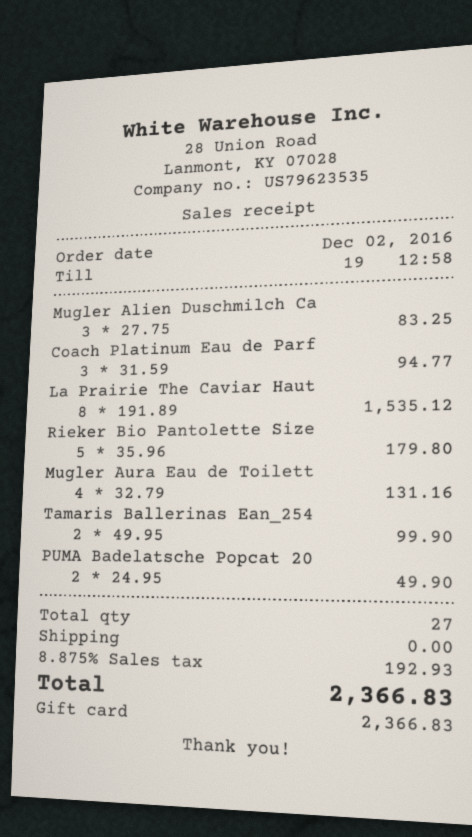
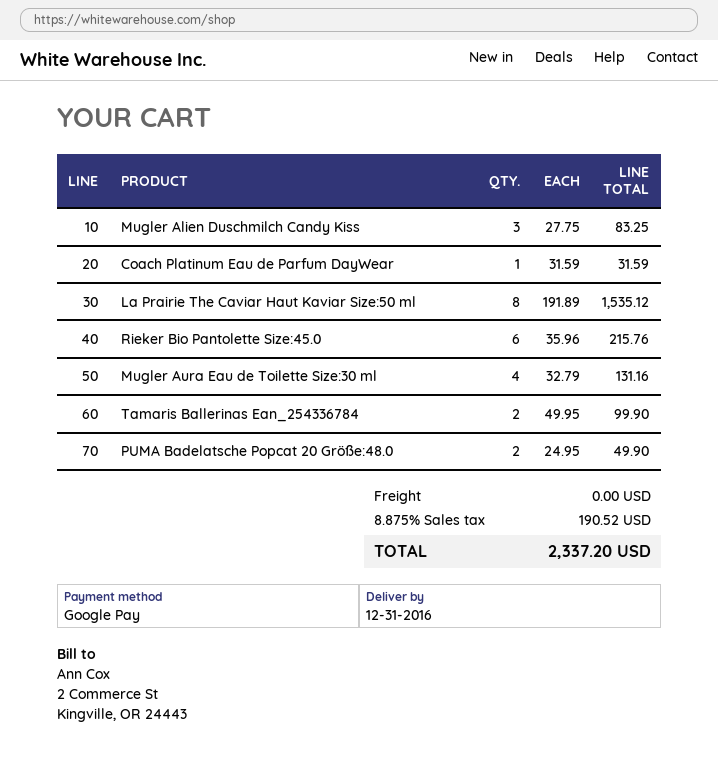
payment method: gift card -> Google Pay
Coach Platinum Eau de Parf: 3 x 31.59 = 94.77 -> 1 x 31.59 = 31.59
Rieker Bio Pantolette Size: 5 x 35.96 = 179.80 -> 6 x 35.96 = 215.76
tax: 8.875% = 192.93 -> 8.875% = 190.52
total: 2366.83 -> 2337.20

